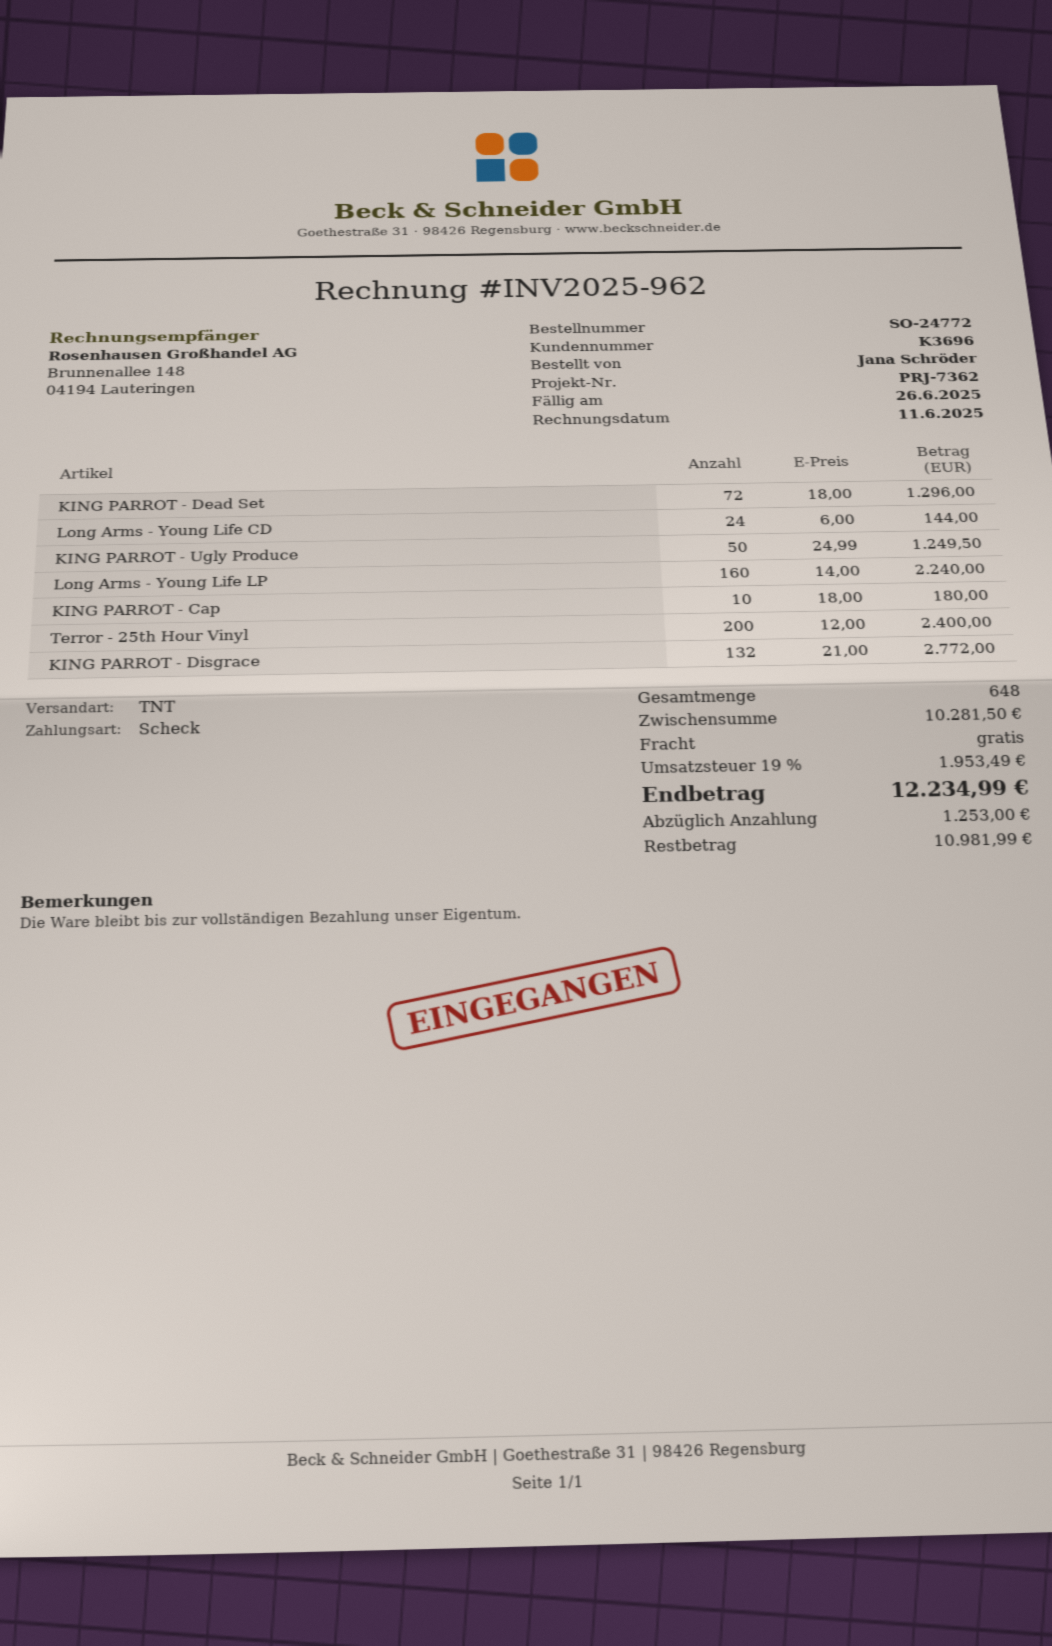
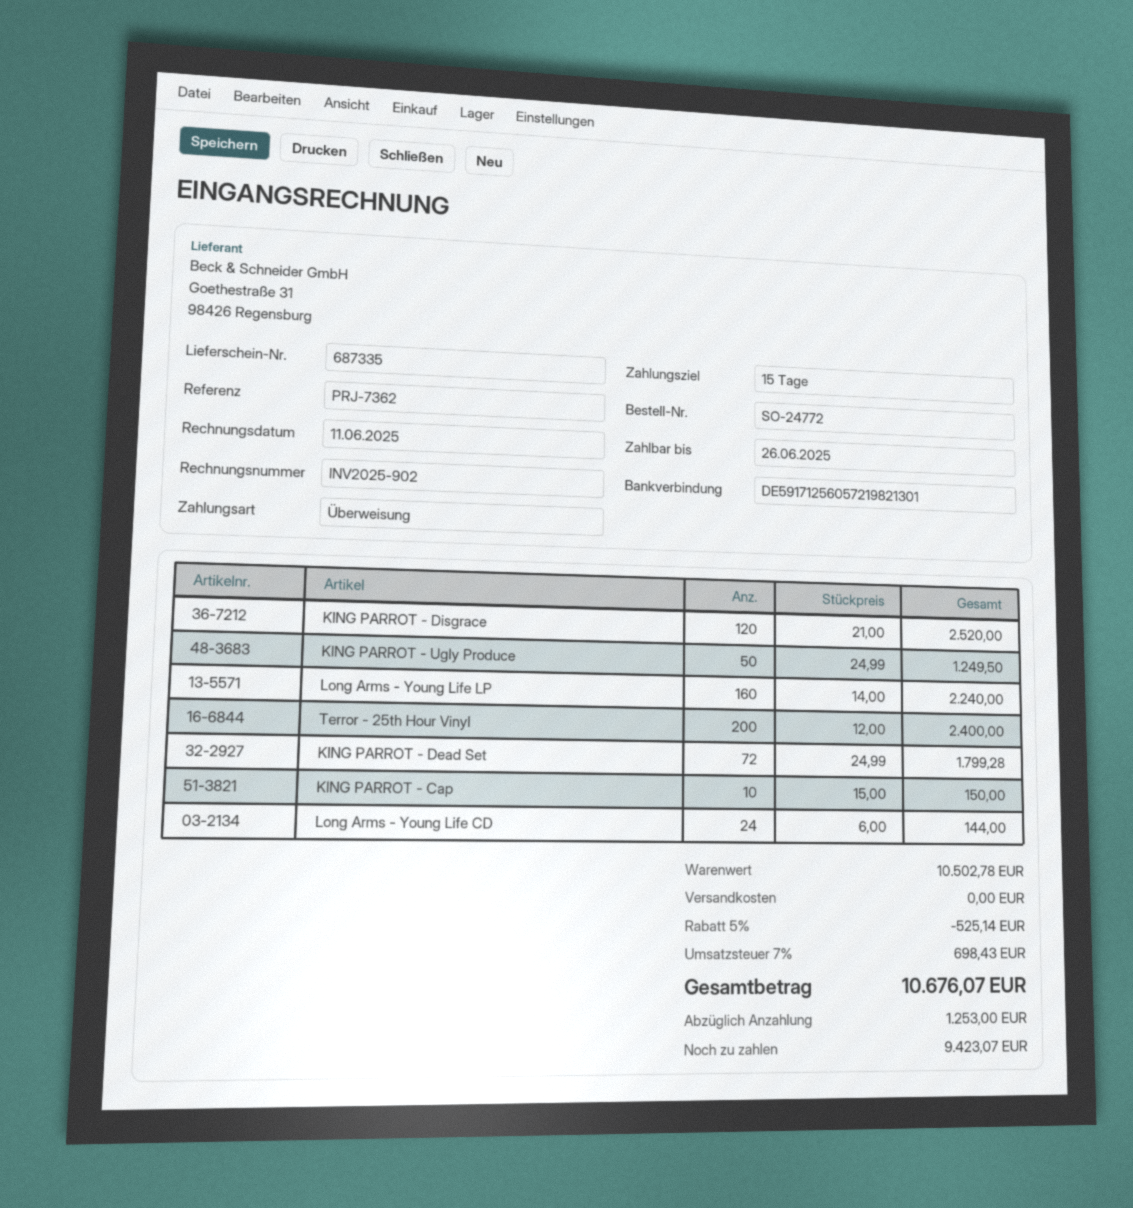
invoice number: INV2025-962 -> INV2025-902
payment method: cheque -> bank transfer
KING PARROT - Dead Set: 72 x 18.00 = 1296.00 -> 72 x 24.99 = 1799.28
KING PARROT - Cap: 10 x 18.00 = 180.00 -> 10 x 15.00 = 150.00
KING PARROT - Disgrace: 132 x 21.00 = 2772.00 -> 120 x 21.00 = 2520.00
subtotal: 10281.50 -> 10502.78
discount: none -> 5% = 525.14
tax: 19% = 1953.49 -> 7% = 698.43
total: 12234.99 -> 10676.07
balance: 10981.99 -> 9423.07

